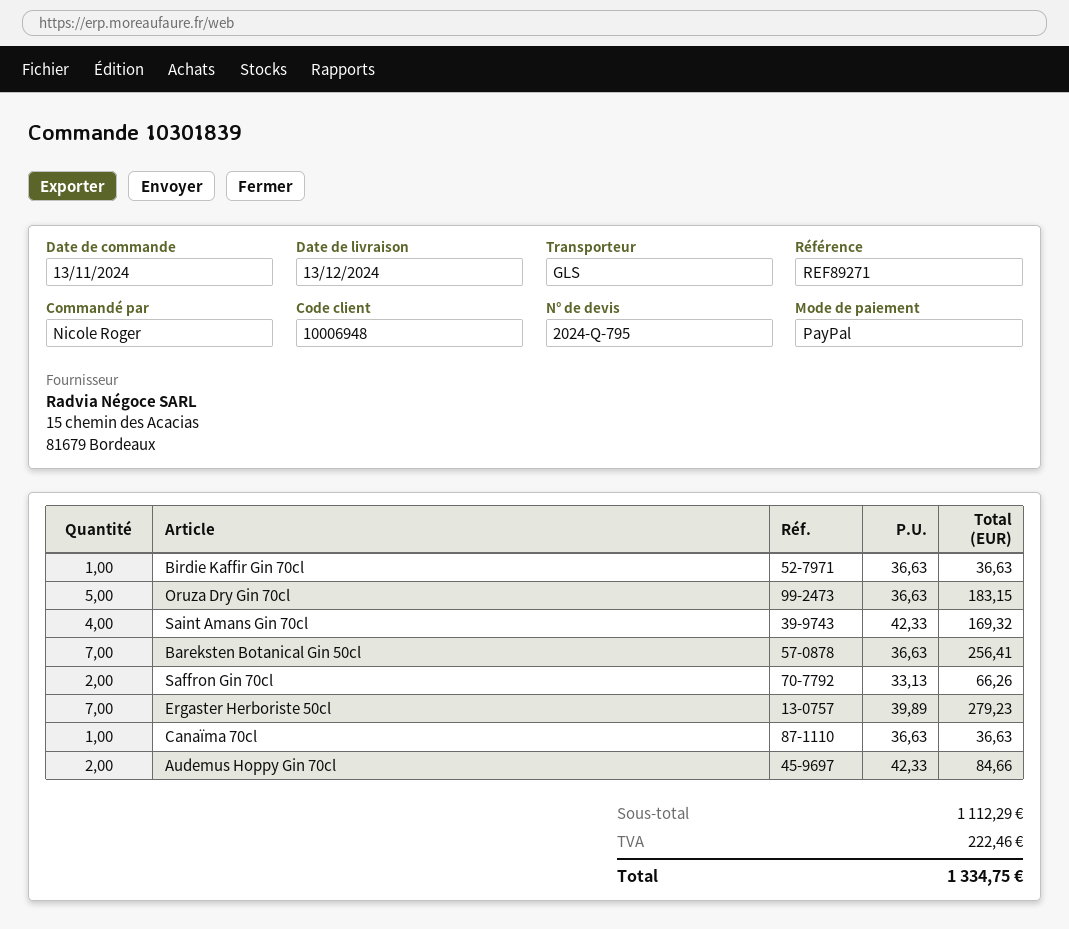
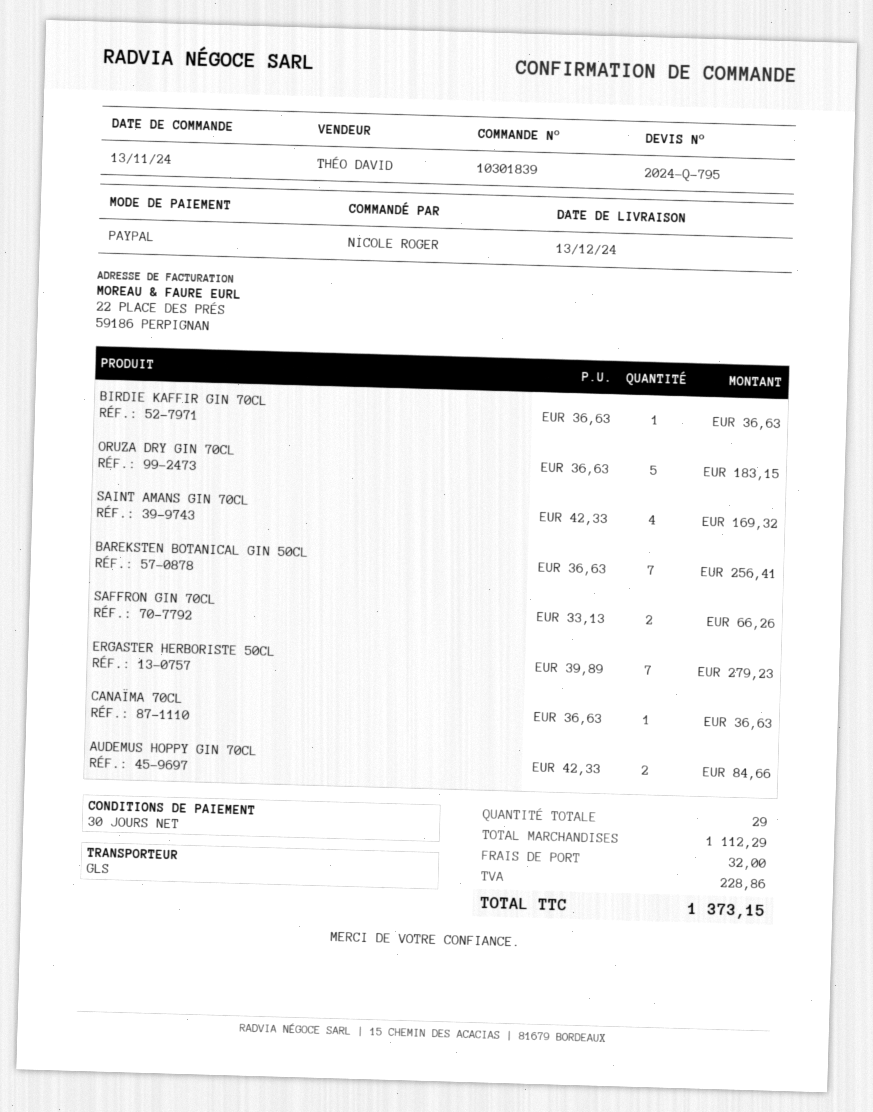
shipping: none -> 32.00
tax: 222.46 -> 228.86
total: 1334.75 -> 1373.15

